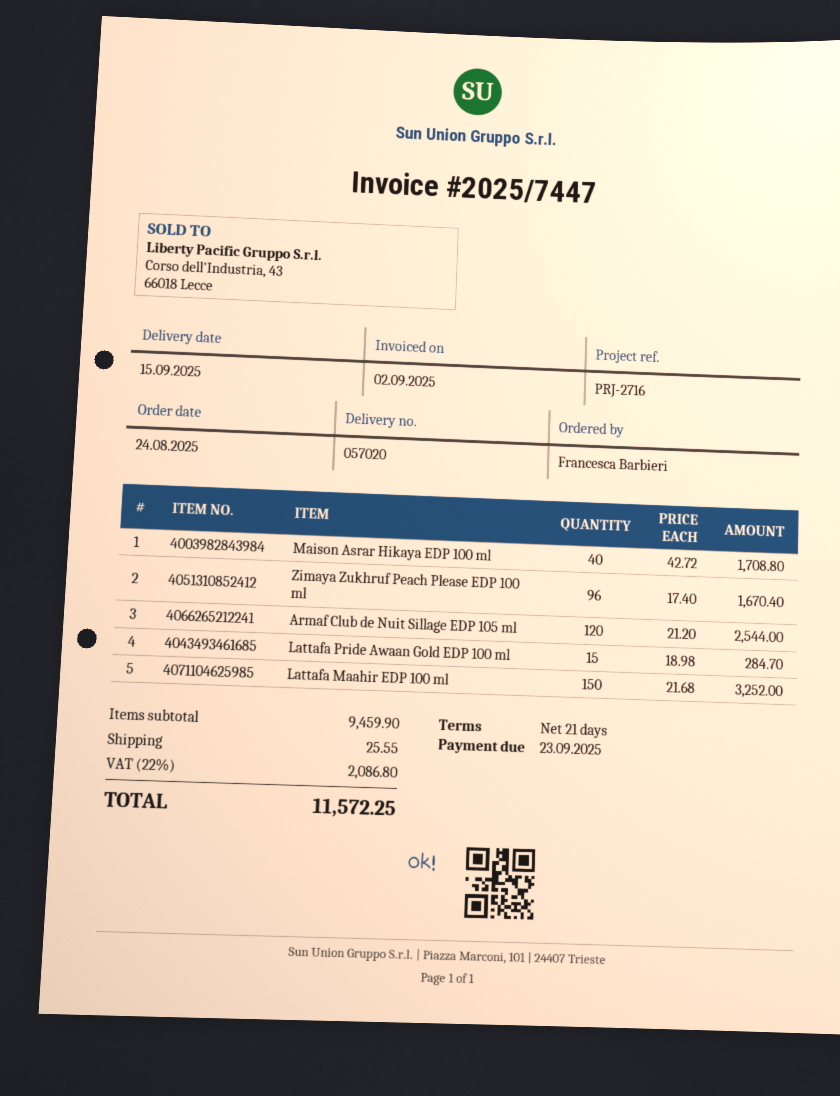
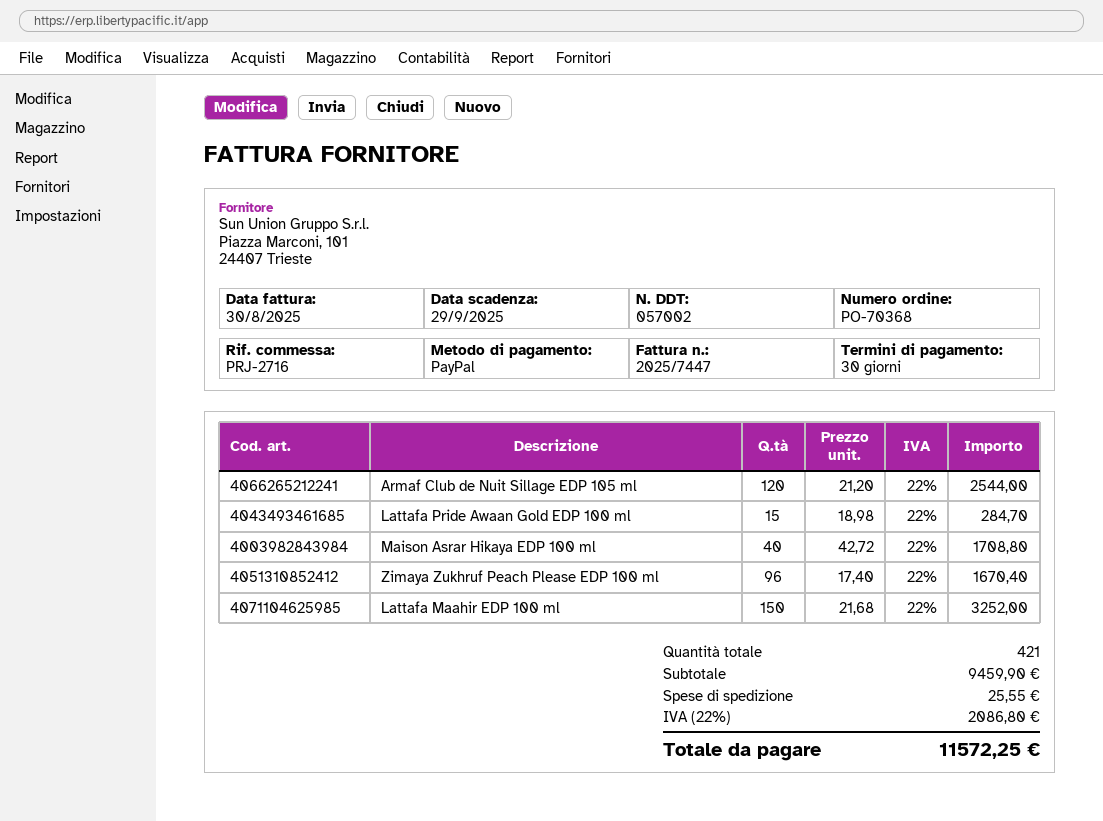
delivery note number: 057020 -> 057002
invoice date: 2025-09-02 -> 2025-08-30
payment terms: 21 days -> 30 days
due date: 2025-09-23 -> 2025-09-29

